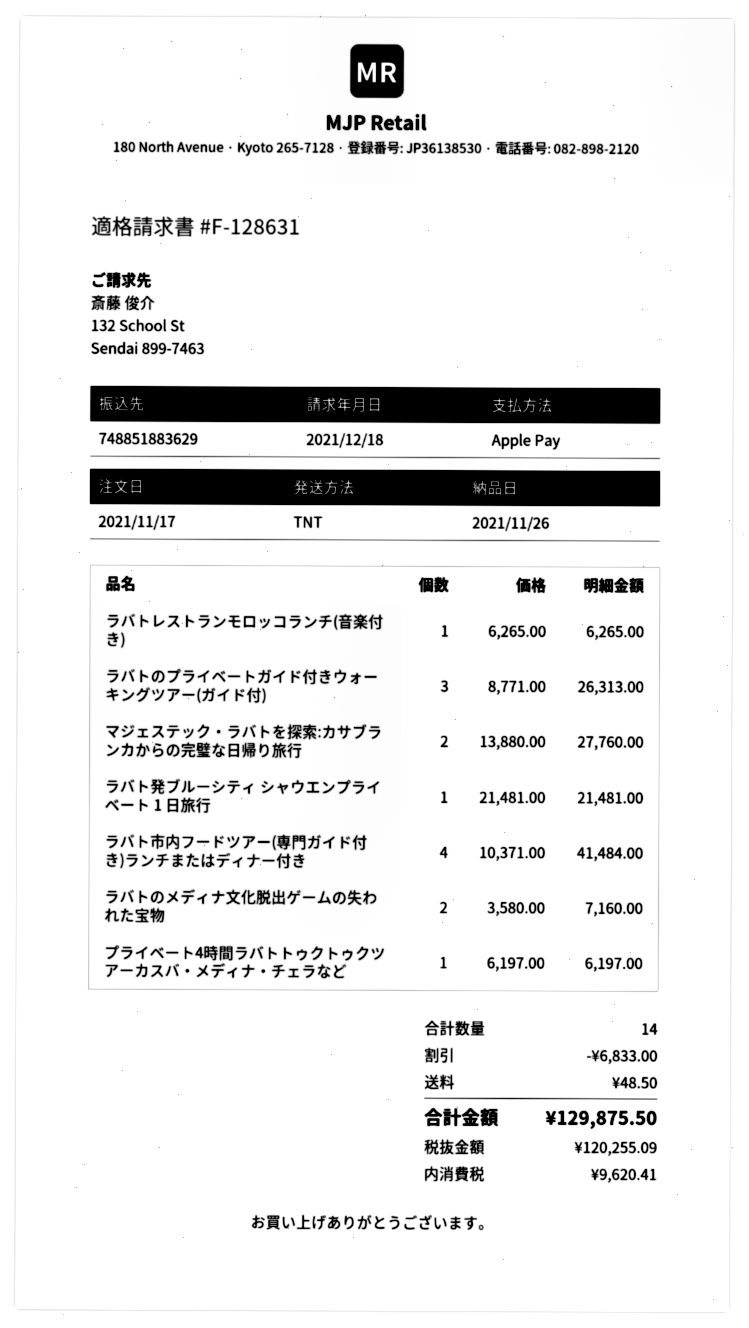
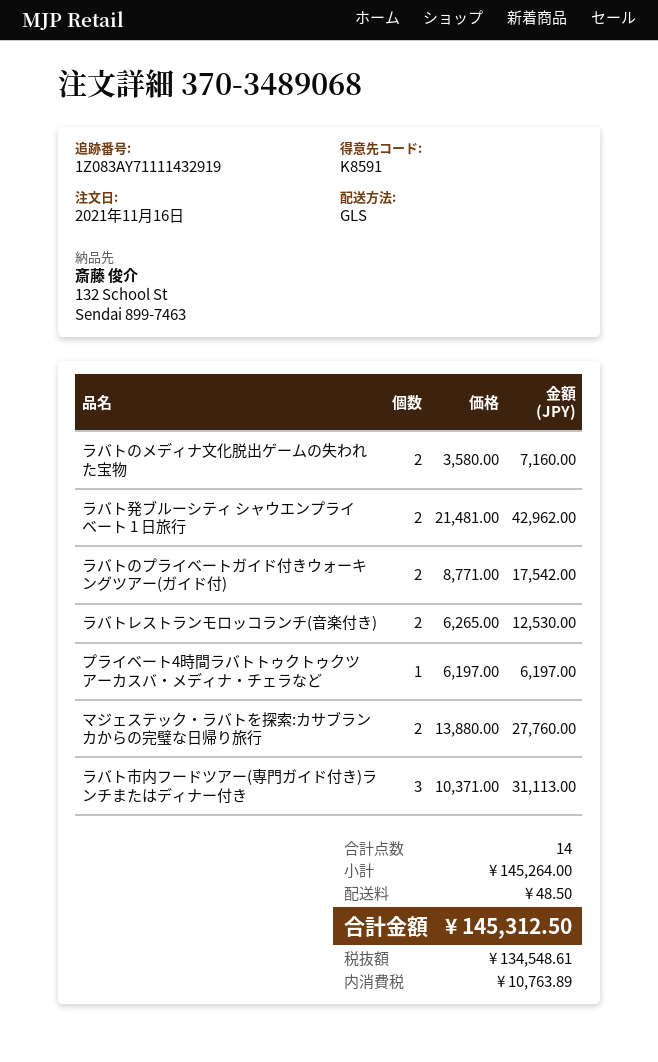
order date: 2021-11-17 -> 2021-11-16
shipping method: TNT -> GLS
ラバトレストランモロッコランチ(音楽付き): 1 x 6265.00 = 6265.00 -> 2 x 6265.00 = 12530.00
ラバトのプライベートガイド付きウォーキングツアー(ガイド付): 3 x 8771.00 = 26313.00 -> 2 x 8771.00 = 17542.00
ラバト発ブルーシティ シャウエンプライベート 1 日旅行: 1 x 21481.00 = 21481.00 -> 2 x 21481.00 = 42962.00
ラバト市内フードツアー(専門ガイド付き)ランチまたはディナー付き: 4 x 10371.00 = 41484.00 -> 3 x 10371.00 = 31113.00
discount: 6833.00 -> none
net: 120255.09 -> 134548.61
tax: 9620.41 -> 10763.89
total: 129875.50 -> 145312.50

